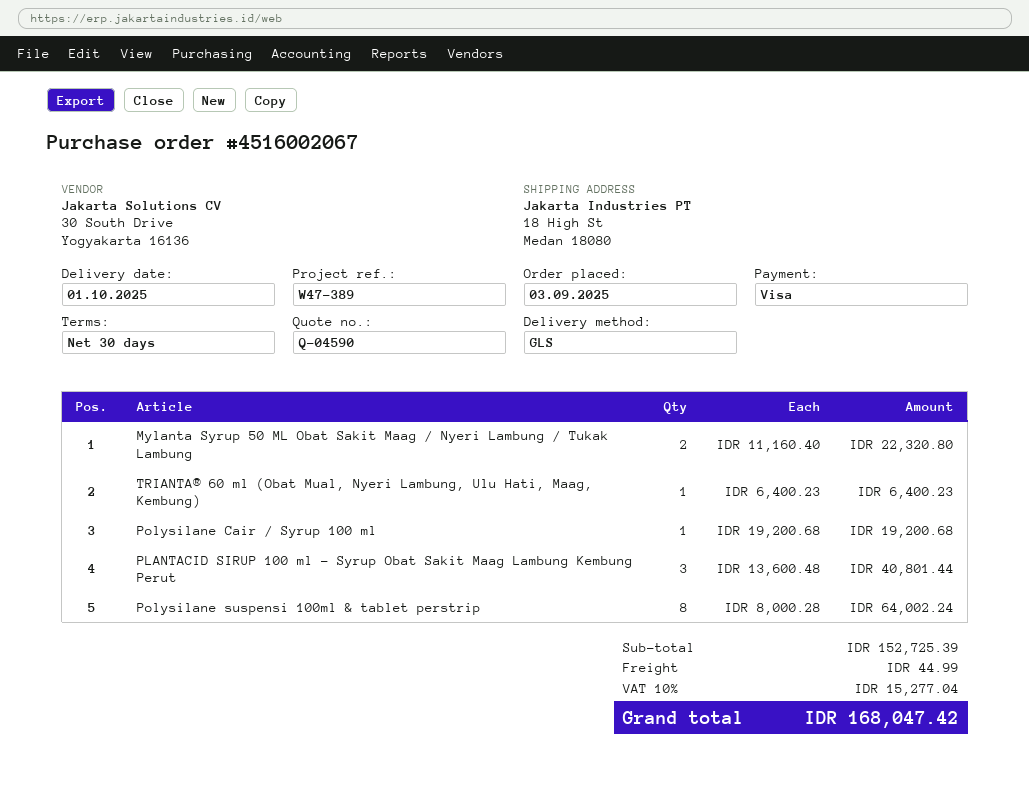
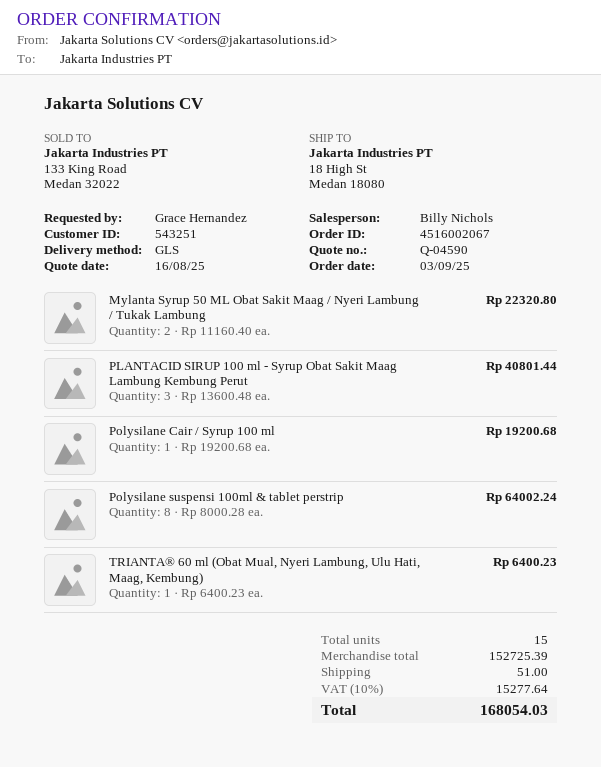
shipping: 44.99 -> 51.00
tax: 10% = 15277.04 -> 10% = 15277.64
total: 168047.42 -> 168054.03

